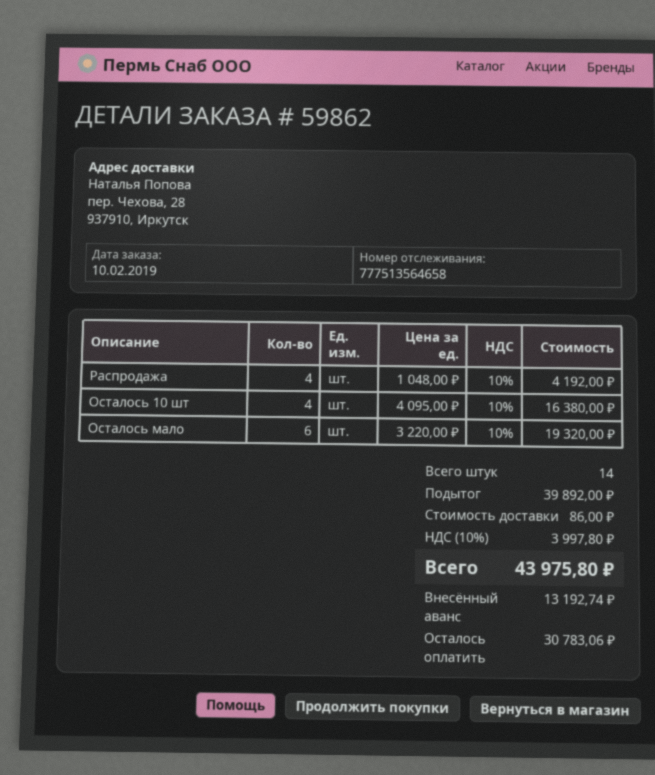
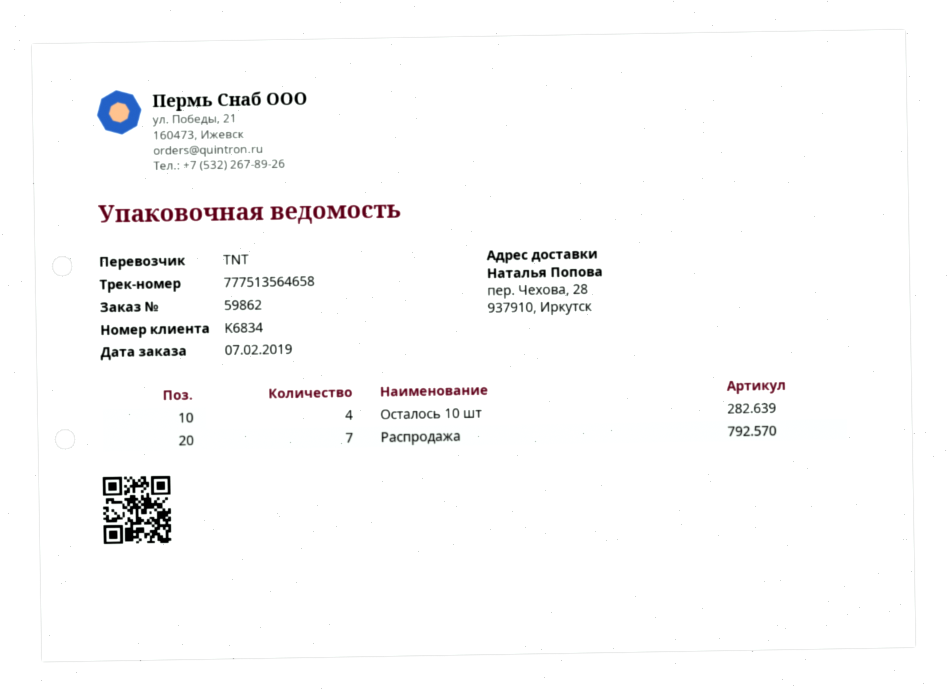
order date: 2019-02-10 -> 2019-02-07
Распродажа: 4 -> 7
Осталось мало: 6 -> none

